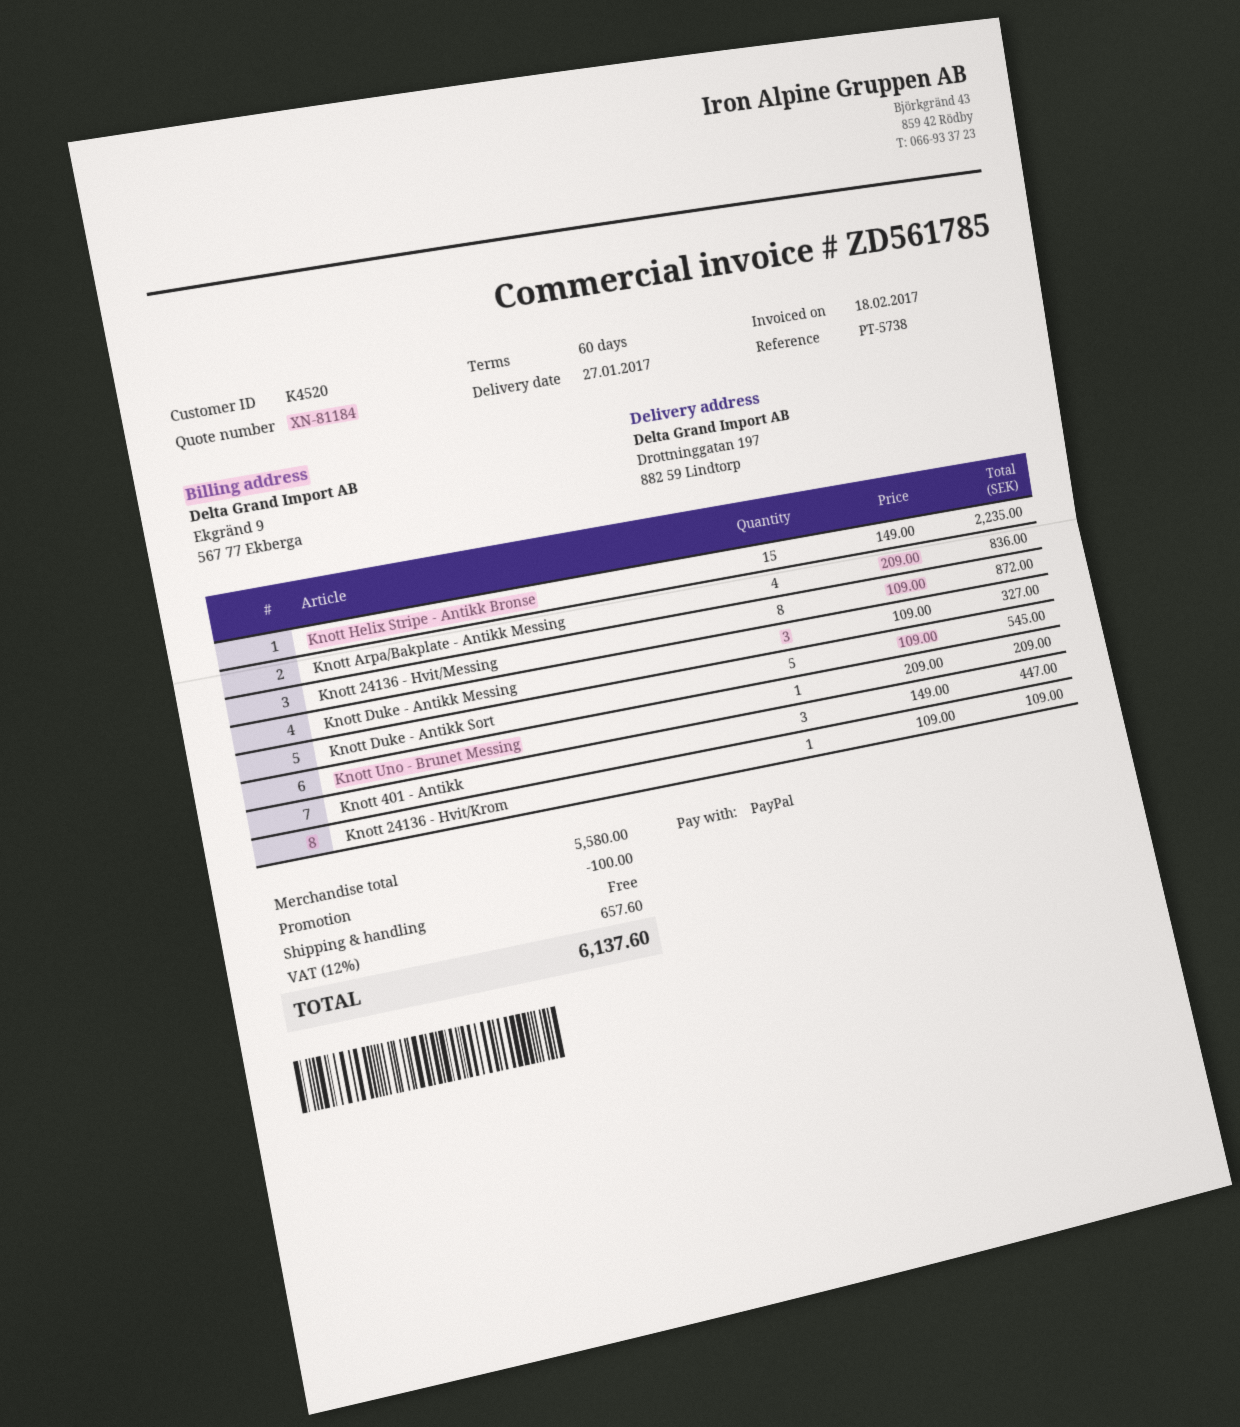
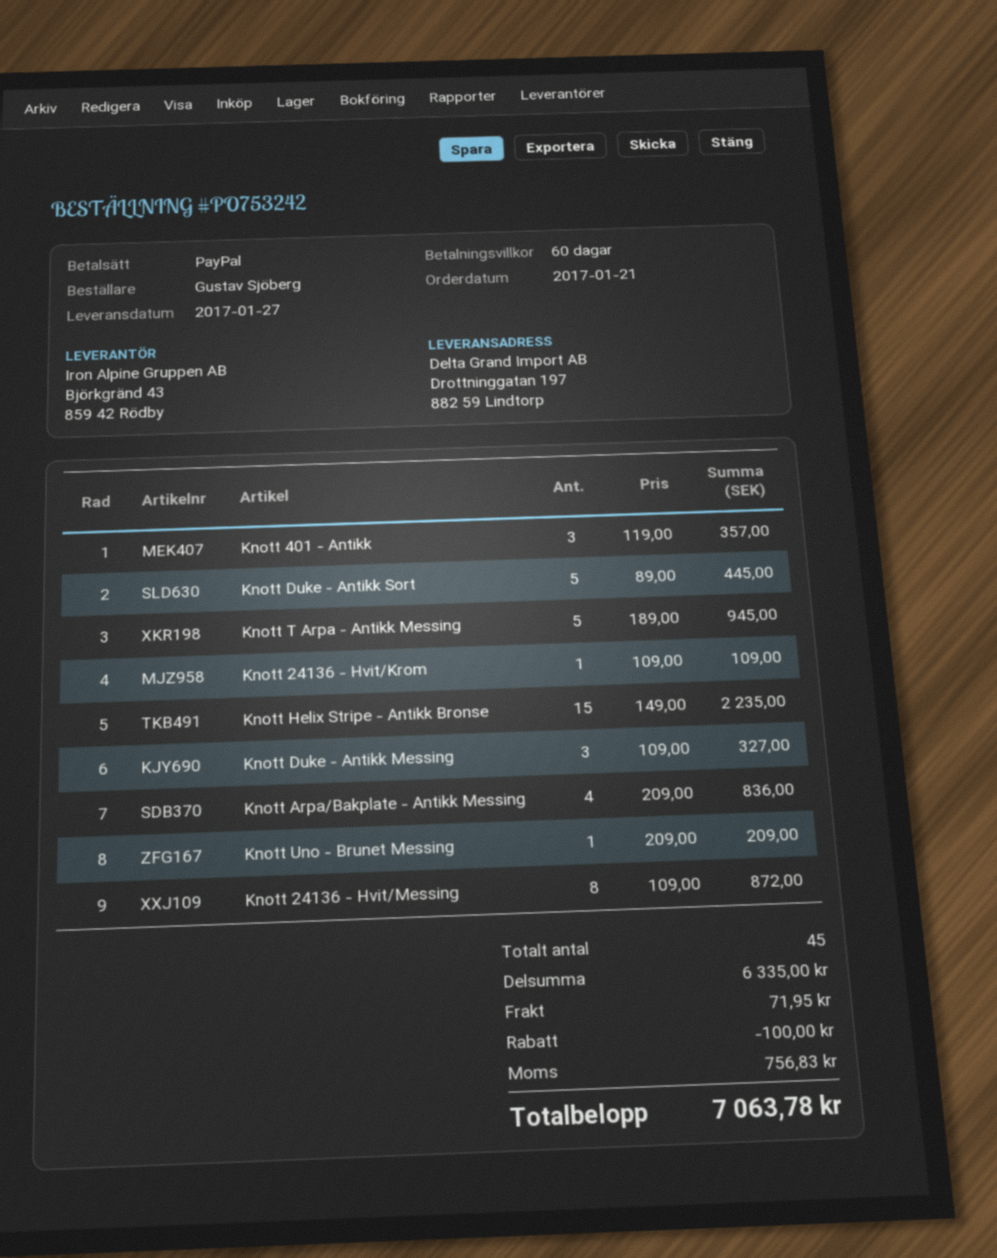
Knott Duke - Antikk Sort: 5 x 109.00 = 545.00 -> 5 x 89.00 = 445.00
Knott 401 - Antikk: 3 x 149.00 = 447.00 -> 3 x 119.00 = 357.00
Knott T Arpa - Antikk Messing: none -> 5 x 189.00 = 945.00
subtotal: 5580.00 -> 6335.00
shipping: 0.00 -> 71.95
tax: 657.60 -> 756.83
total: 6137.60 -> 7063.78

